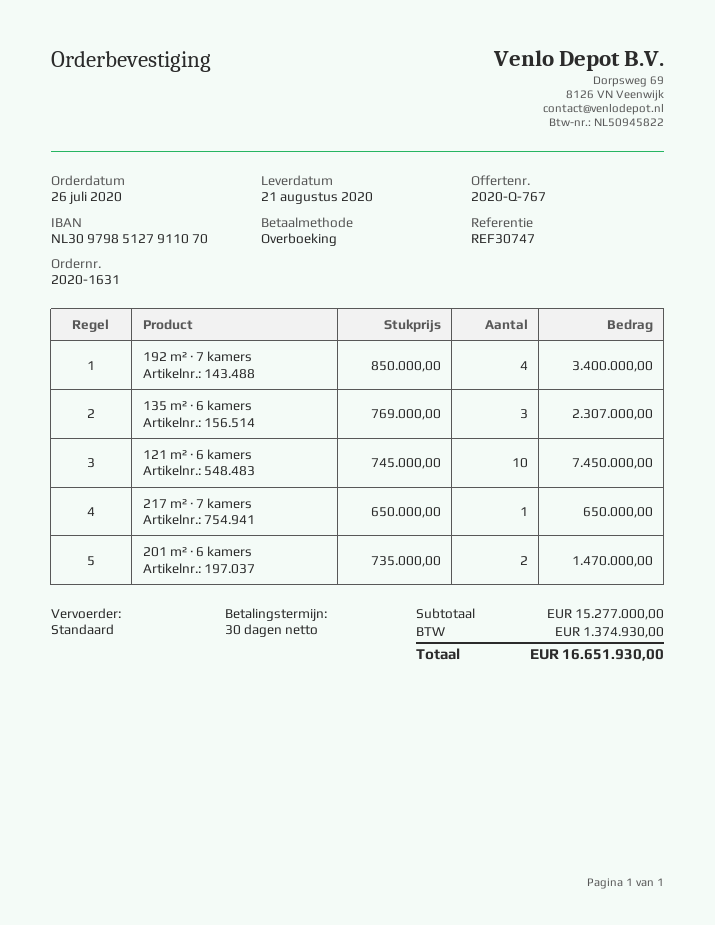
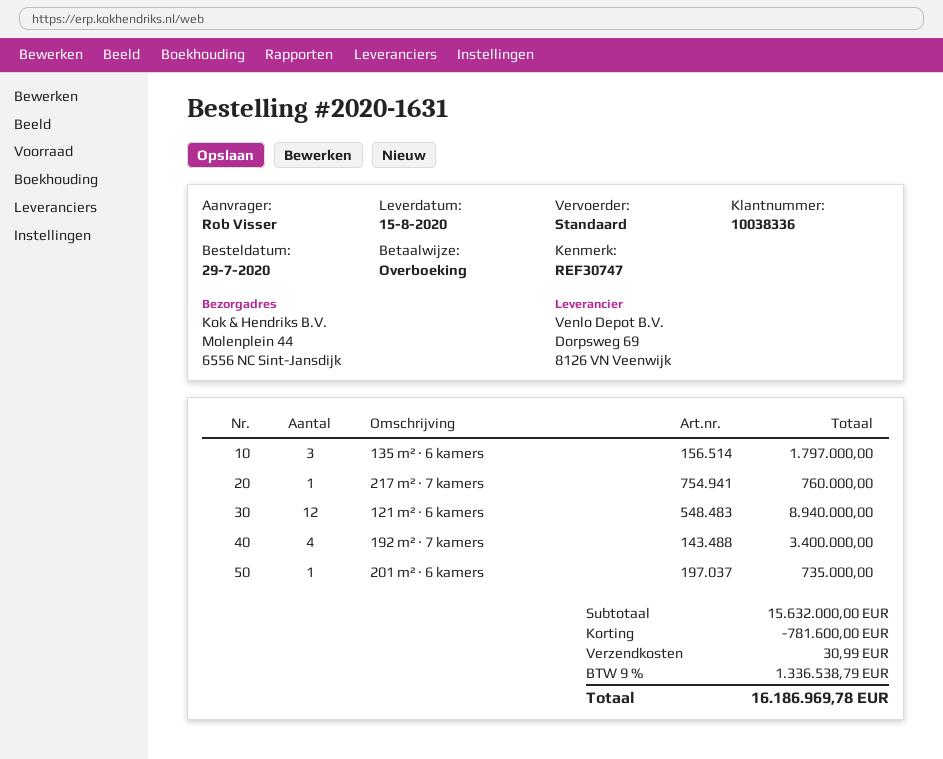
order date: 2020-07-26 -> 2020-07-29
delivery date: 2020-08-21 -> 2020-08-15
135 m² · 6 kamers: 3 for 2307000.00 -> 3 for 1797000.00
121 m² · 6 kamers: 10 for 7450000.00 -> 12 for 8940000.00
217 m² · 7 kamers: 1 for 650000.00 -> 1 for 760000.00
201 m² · 6 kamers: 2 for 1470000.00 -> 1 for 735000.00
subtotal: 15277000.00 -> 15632000.00
discount: none -> 781600.00
shipping: none -> 30.99
tax: 1374930.00 -> 1336538.79
total: 16651930.00 -> 16186969.78

